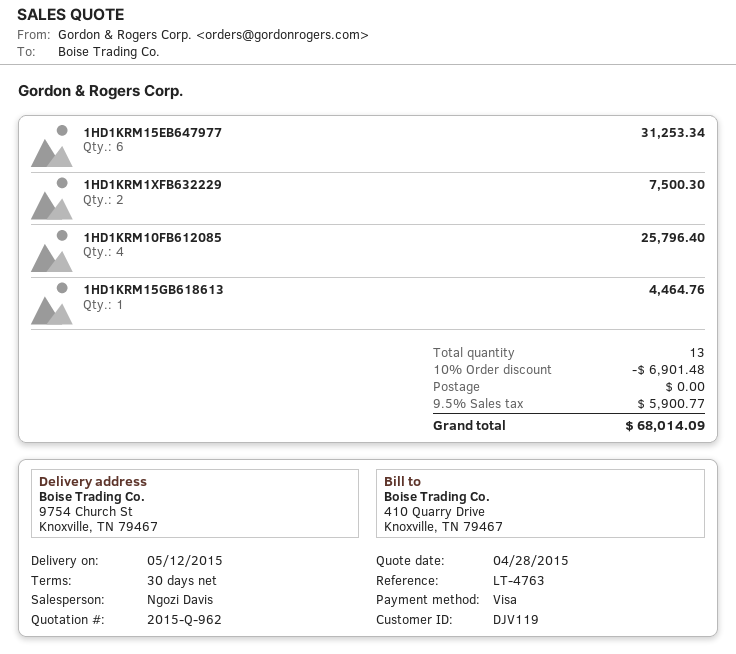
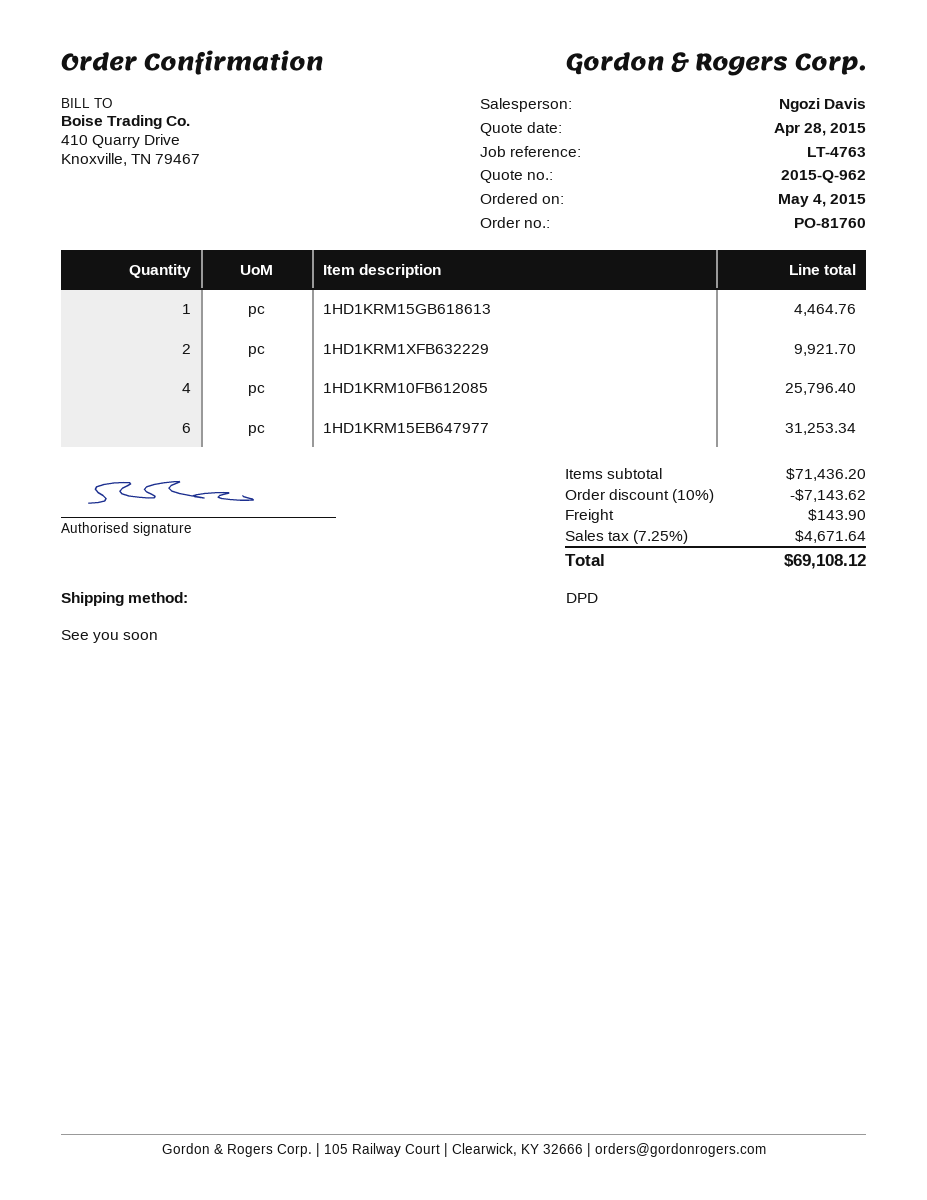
1HD1KRM1XFB632229: 2 for 7500.30 -> 2 for 9921.70
discount: 10% = 6901.48 -> 10% = 7143.62
shipping: 0.00 -> 143.90
tax: 9.5% = 5900.77 -> 7.25% = 4671.64
total: 68014.09 -> 69108.12

